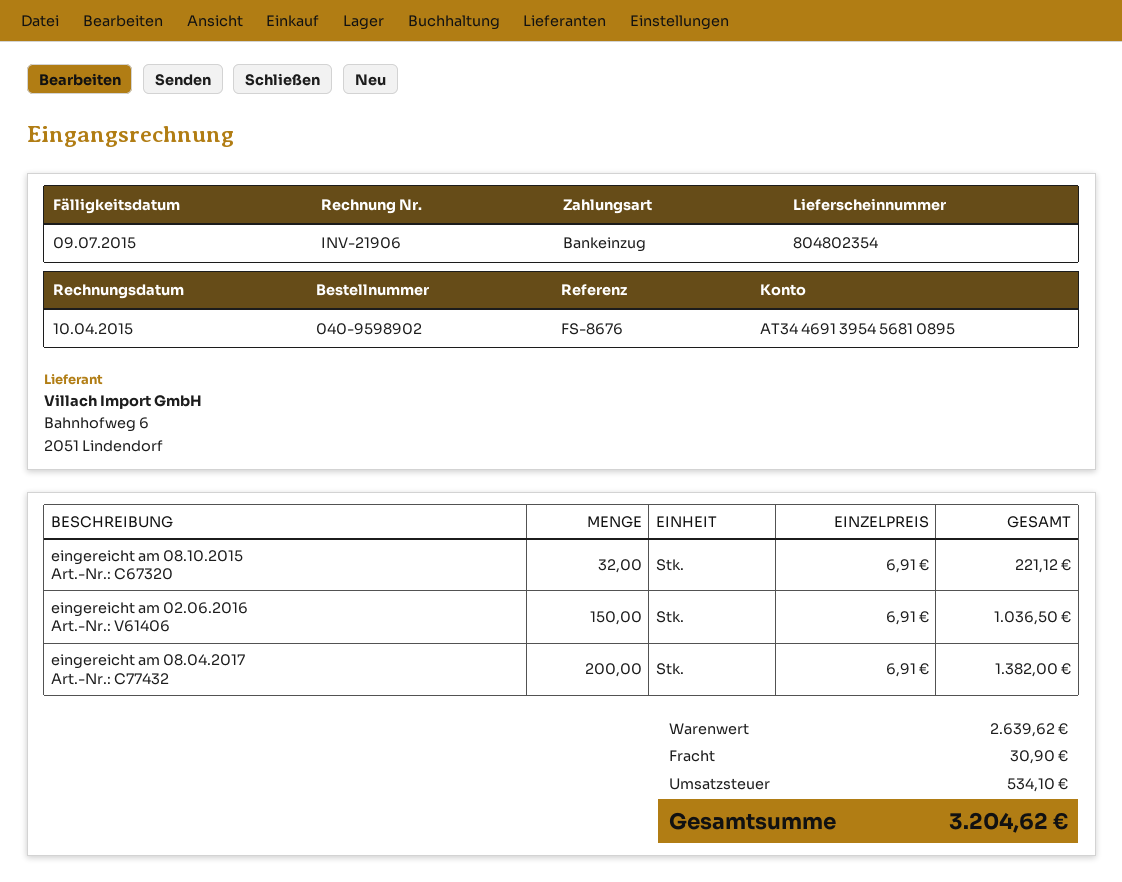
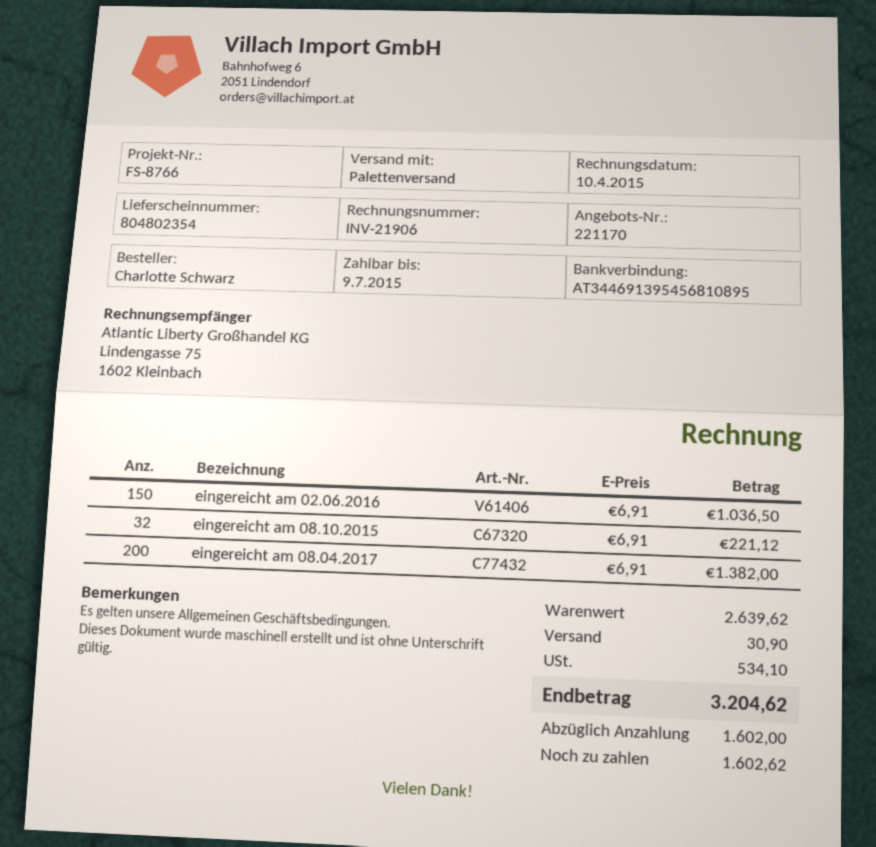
reference: FS-8676 -> FS-8766

